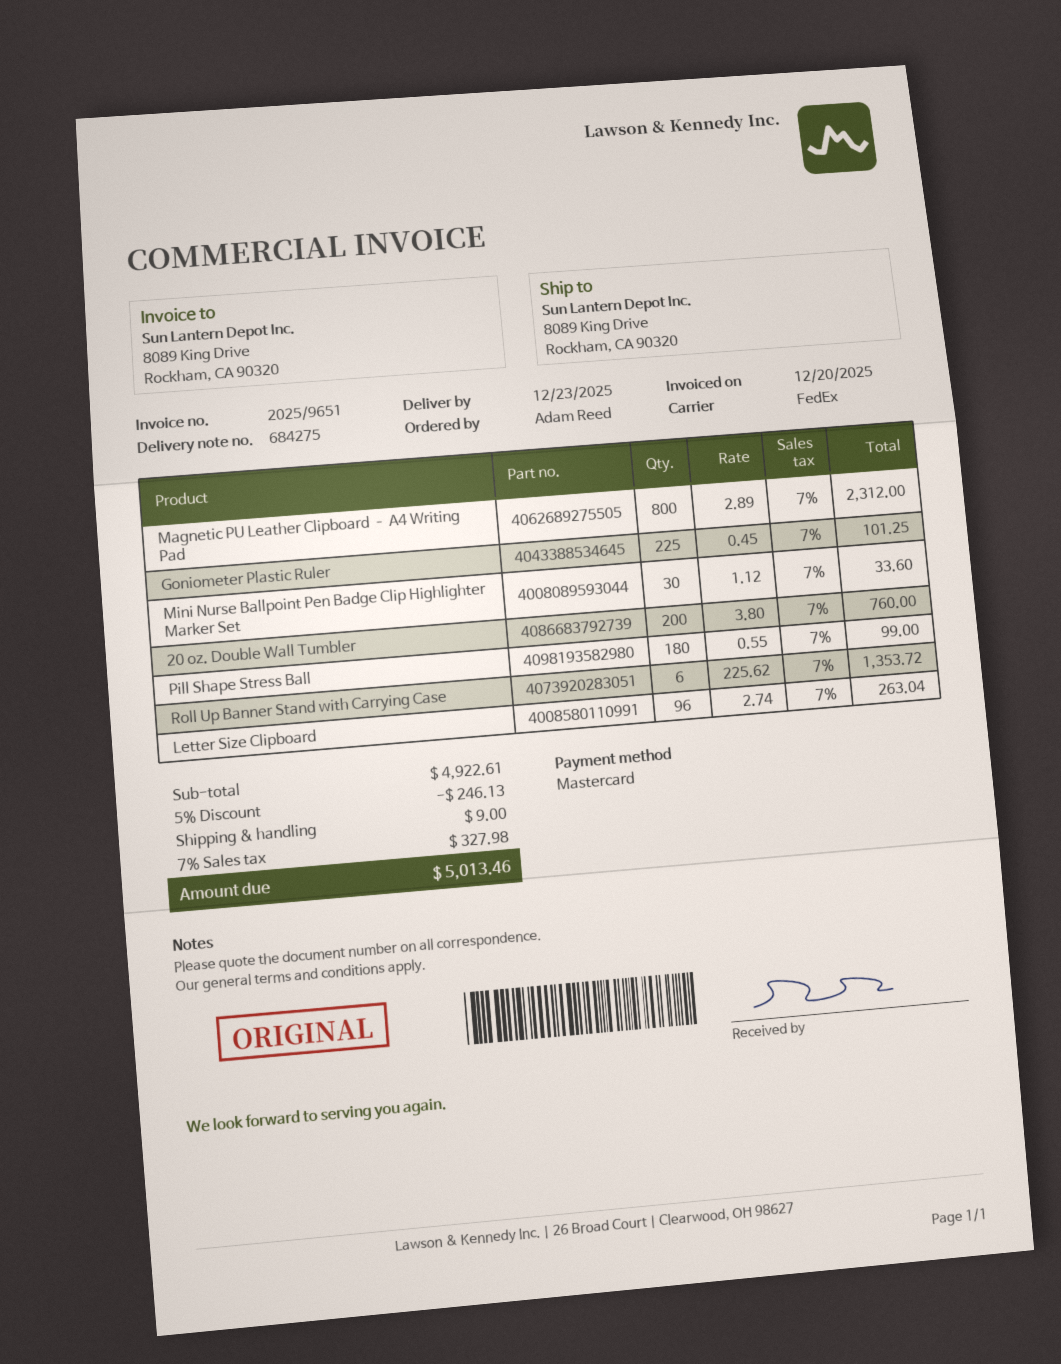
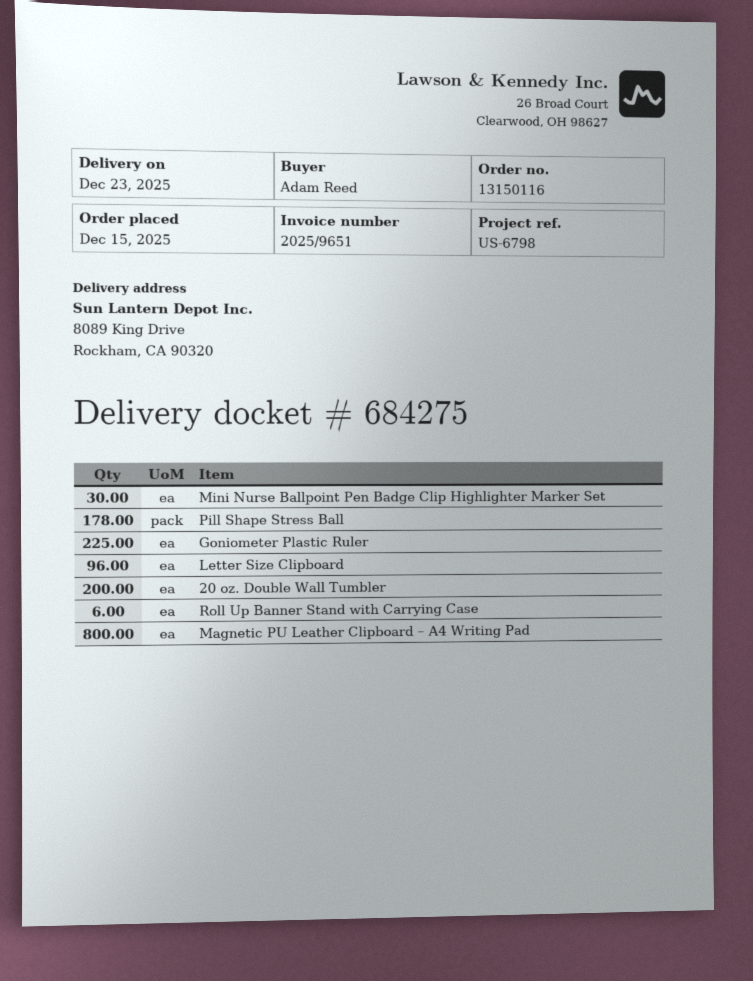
Pill Shape Stress Ball: 180 -> 178

